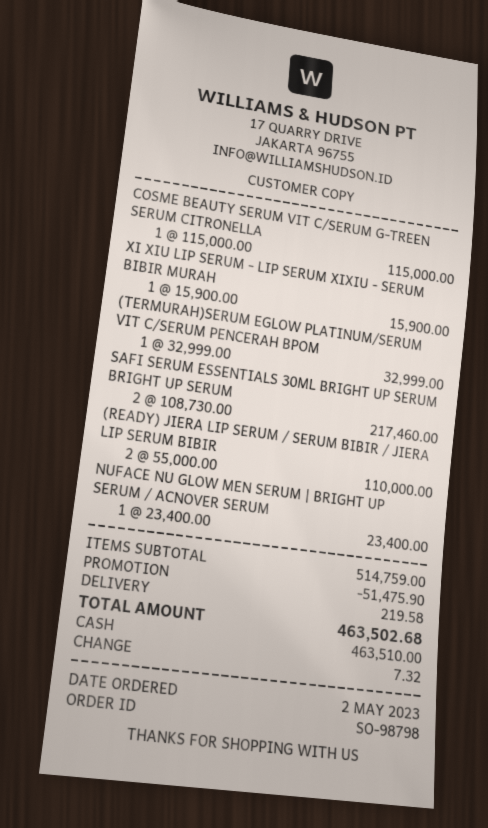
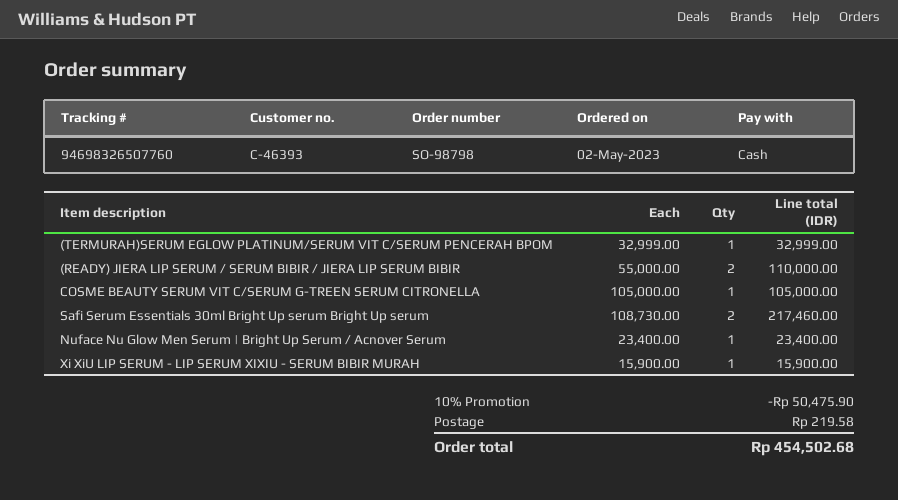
COSME BEAUTY SERUM VIT C/SERUM G-TREEN SERUM CITRONELLA: 1 x 115000.00 = 115000.00 -> 1 x 105000.00 = 105000.00
discount: 51475.90 -> 50475.90
total: 463502.68 -> 454502.68

